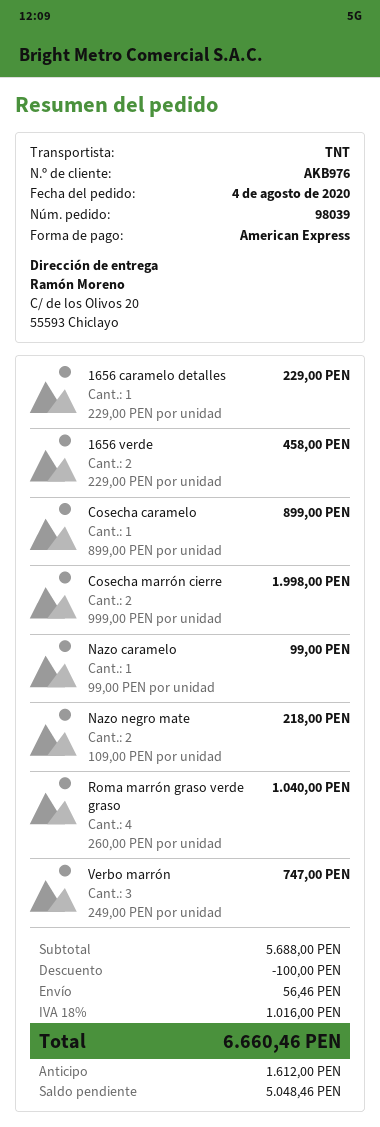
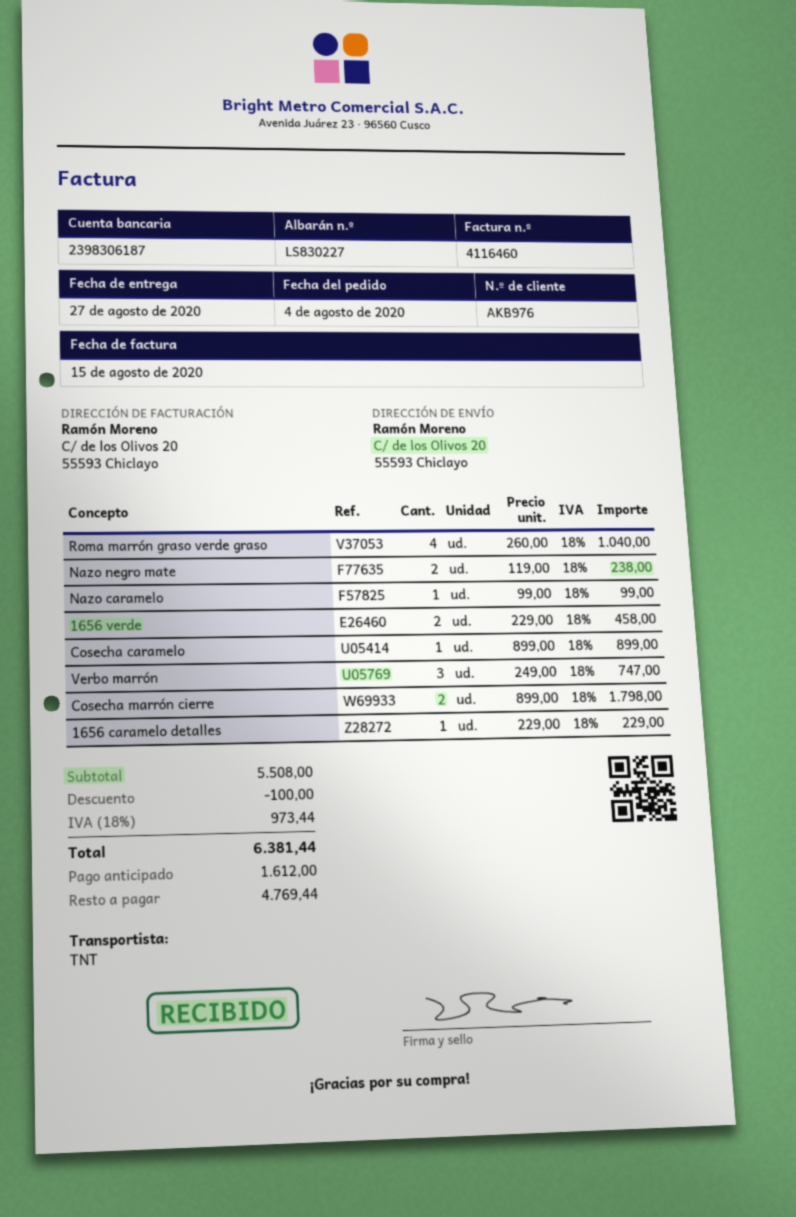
Cosecha marrón cierre: 2 x 999.00 = 1998.00 -> 2 x 899.00 = 1798.00
Nazo negro mate: 2 x 109.00 = 218.00 -> 2 x 119.00 = 238.00
subtotal: 5688.00 -> 5508.00
shipping: 56.46 -> none
tax: 18% = 1016.00 -> 18% = 973.44
total: 6660.46 -> 6381.44
balance: 5048.46 -> 4769.44

